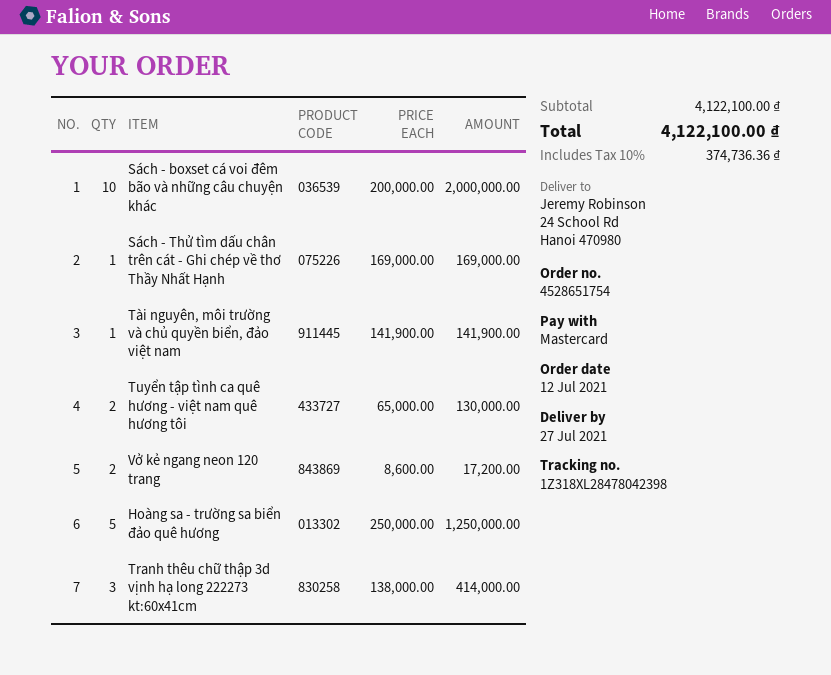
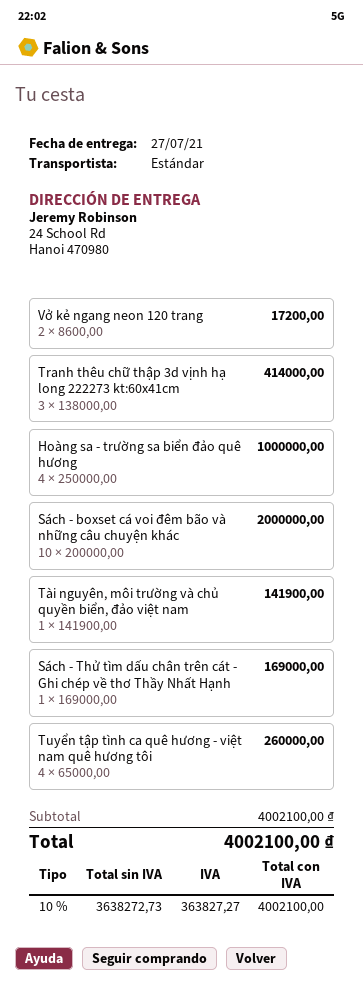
Tuyển tập tình ca quê hương - việt nam quê hương tôi: 2 x 65000.00 = 130000.00 -> 4 x 65000.00 = 260000.00
Hoàng sa - trường sa biển đảo quê hương: 5 x 250000.00 = 1250000.00 -> 4 x 250000.00 = 1000000.00
subtotal: 4122100.00 -> 4002100.00
tax: 10% = 374736.36 -> 10% = 363827.27
total: 4122100.00 -> 4002100.00

